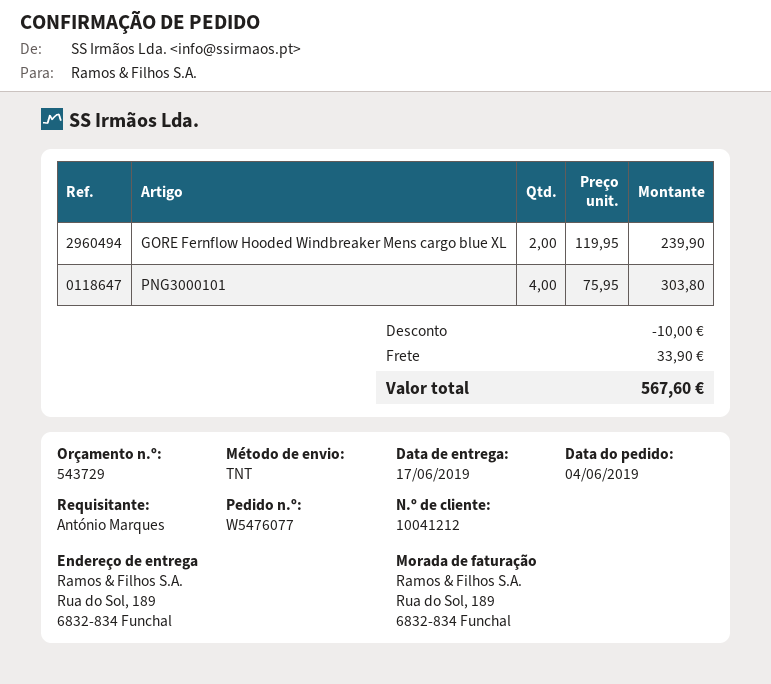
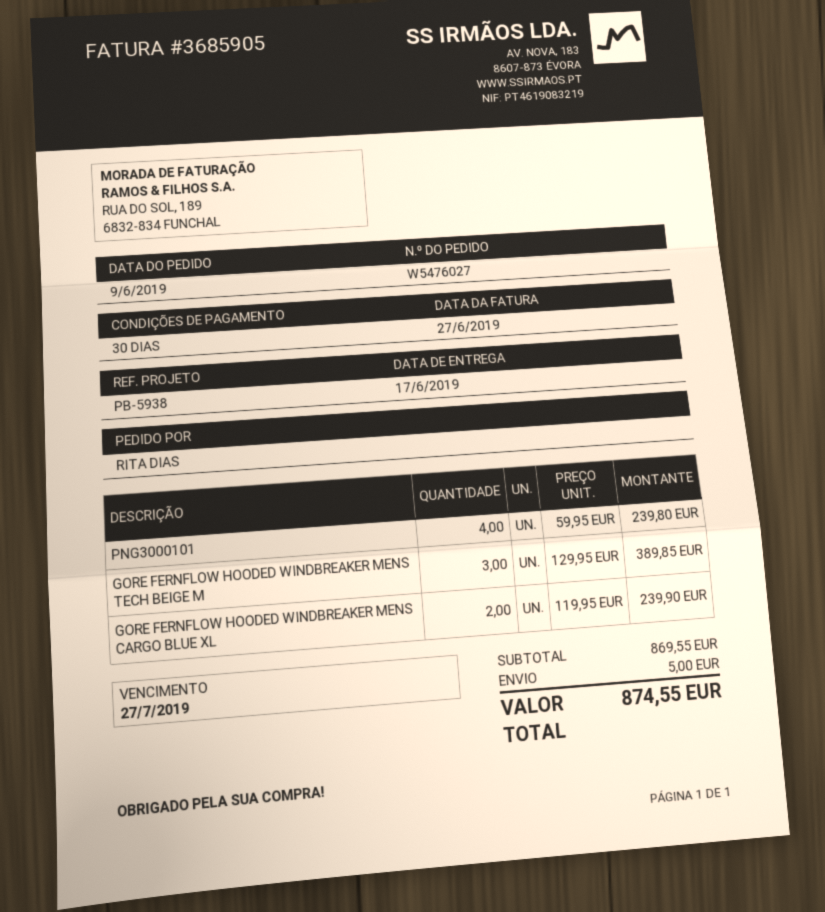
order number: W5476077 -> W5476027
order date: 2019-06-04 -> 2019-06-09
ordered by: António Marques -> RITA DIAS
PNG3000101: 4 x 75.95 = 303.80 -> 4 x 59.95 = 239.80
GORE FERNFLOW HOODED WINDBREAKER MENS TECH BEIGE M: none -> 3 x 129.95 = 389.85
discount: 10.00 -> none
shipping: 33.90 -> 5.00
total: 567.60 -> 874.55

